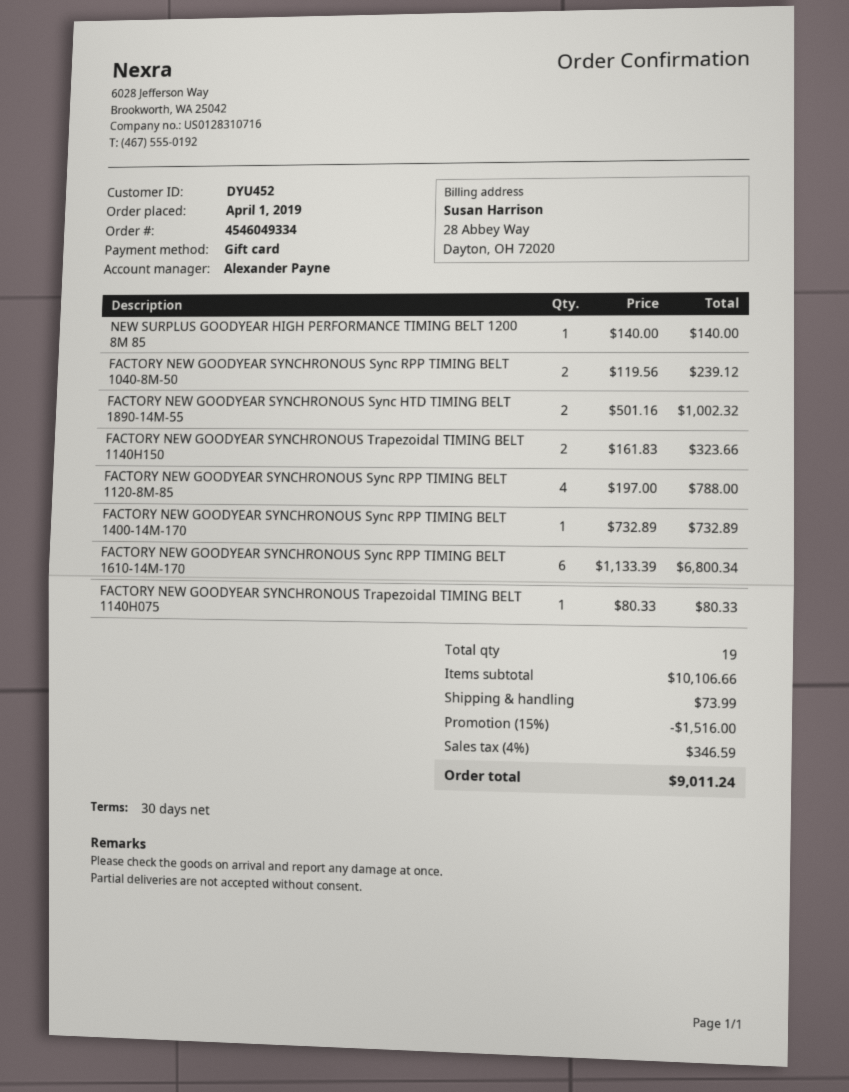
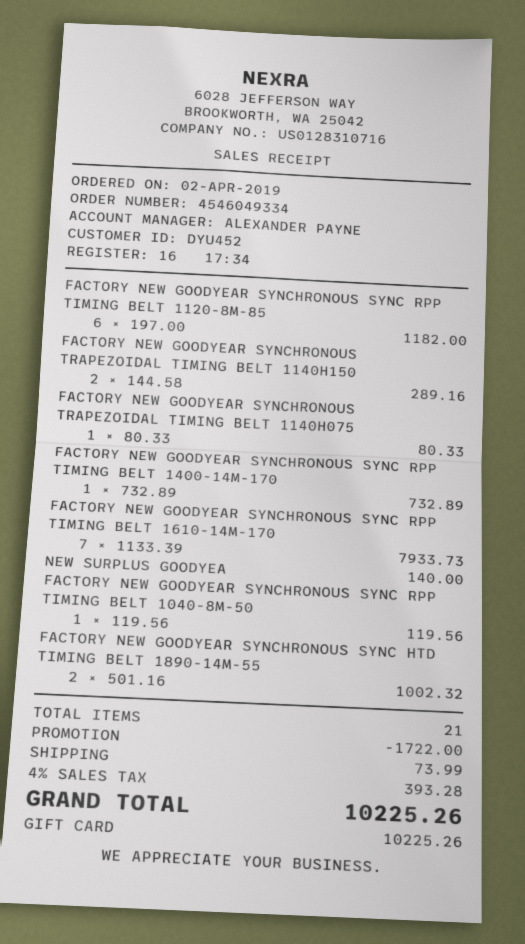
order date: 2019-04-01 -> 2019-04-02
FACTORY NEW GOODYEAR SYNCHRONOUS Sync RPP TIMING BELT 1040-8M-50: 2 x 119.56 = 239.12 -> 1 x 119.56 = 119.56
FACTORY NEW GOODYEAR SYNCHRONOUS Trapezoidal TIMING BELT 1140H150: 2 x 161.83 = 323.66 -> 2 x 144.58 = 289.16
FACTORY NEW GOODYEAR SYNCHRONOUS Sync RPP TIMING BELT 1120-8M-85: 4 x 197.00 = 788.00 -> 6 x 197.00 = 1182.00
FACTORY NEW GOODYEAR SYNCHRONOUS Sync RPP TIMING BELT 1610-14M-170: 6 x 1133.39 = 6800.34 -> 7 x 1133.39 = 7933.73
total quantity: 19 -> 21
discount: 1516.00 -> 1722.00
tax: 4% = 346.59 -> 4% = 393.28
total: 9011.24 -> 10225.26

